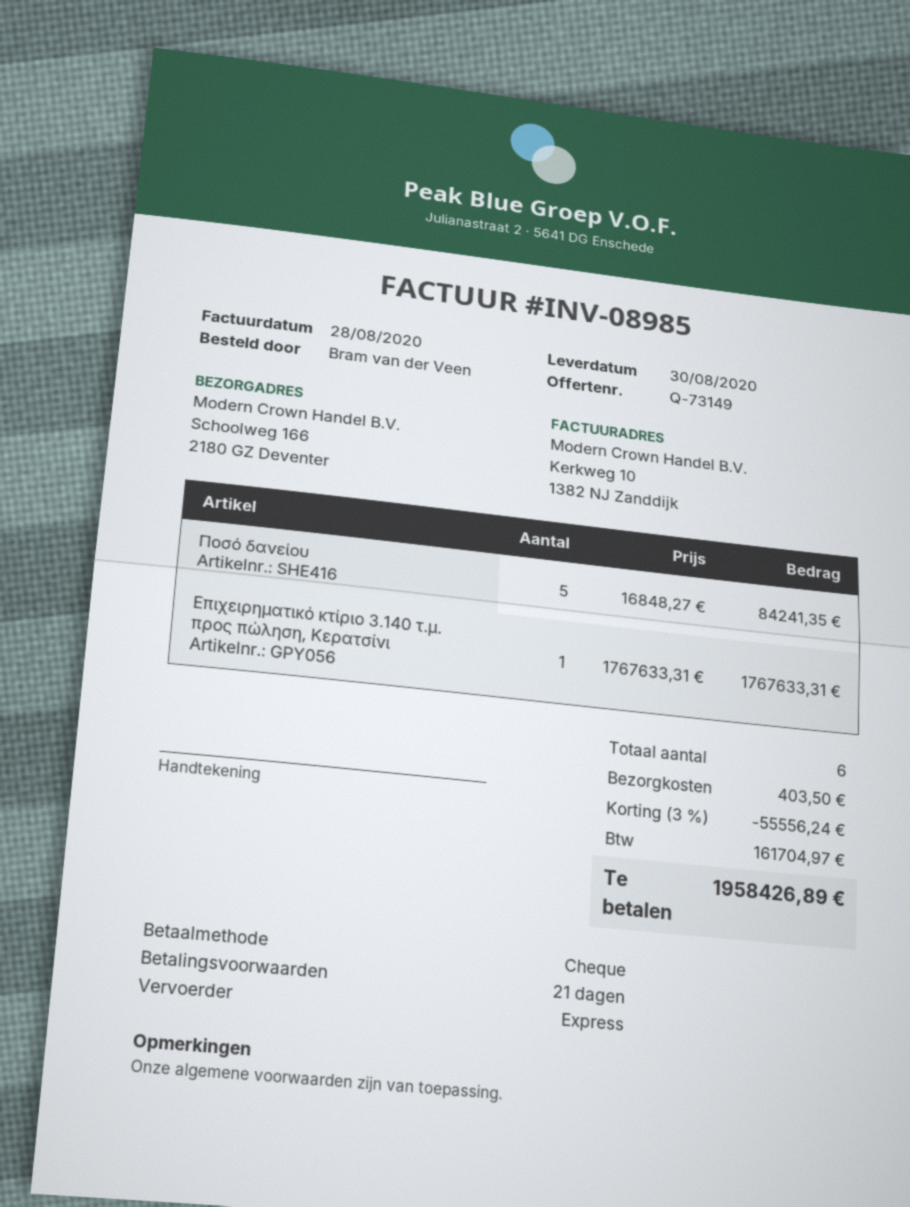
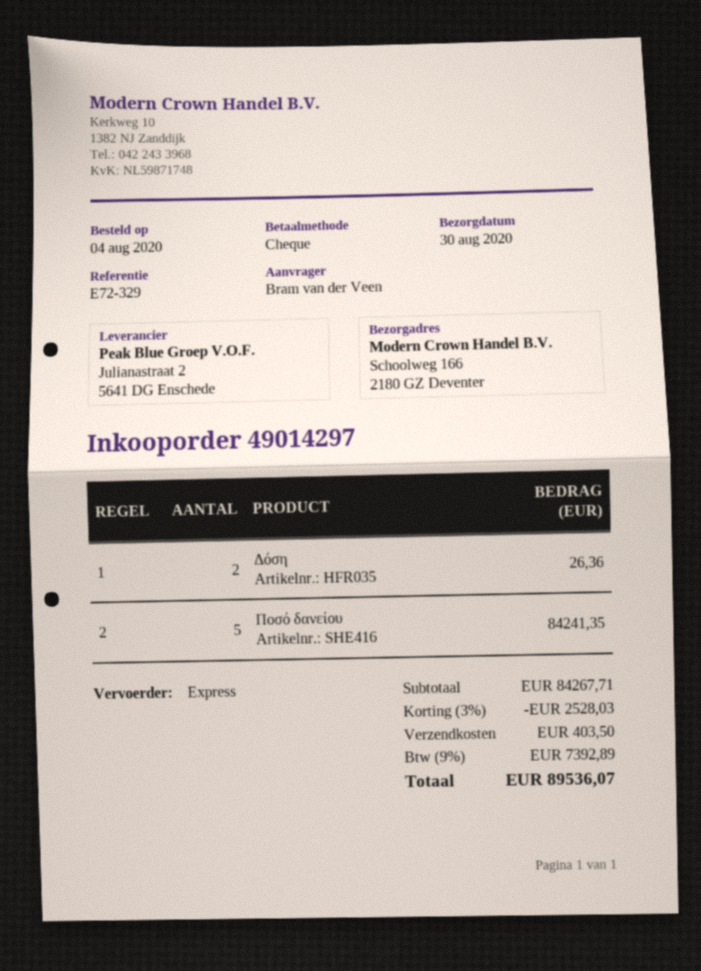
Επιχειρηματικό κτίριο 3.140 τ.μ. προς πώληση, Κερατσίνι: 1 for 1767633.31 -> none
Δόση: none -> 2 for 26.36
discount: 3% = 55556.24 -> 3% = 2528.03
tax: 161704.97 -> 7392.89
total: 1958426.89 -> 89536.07

